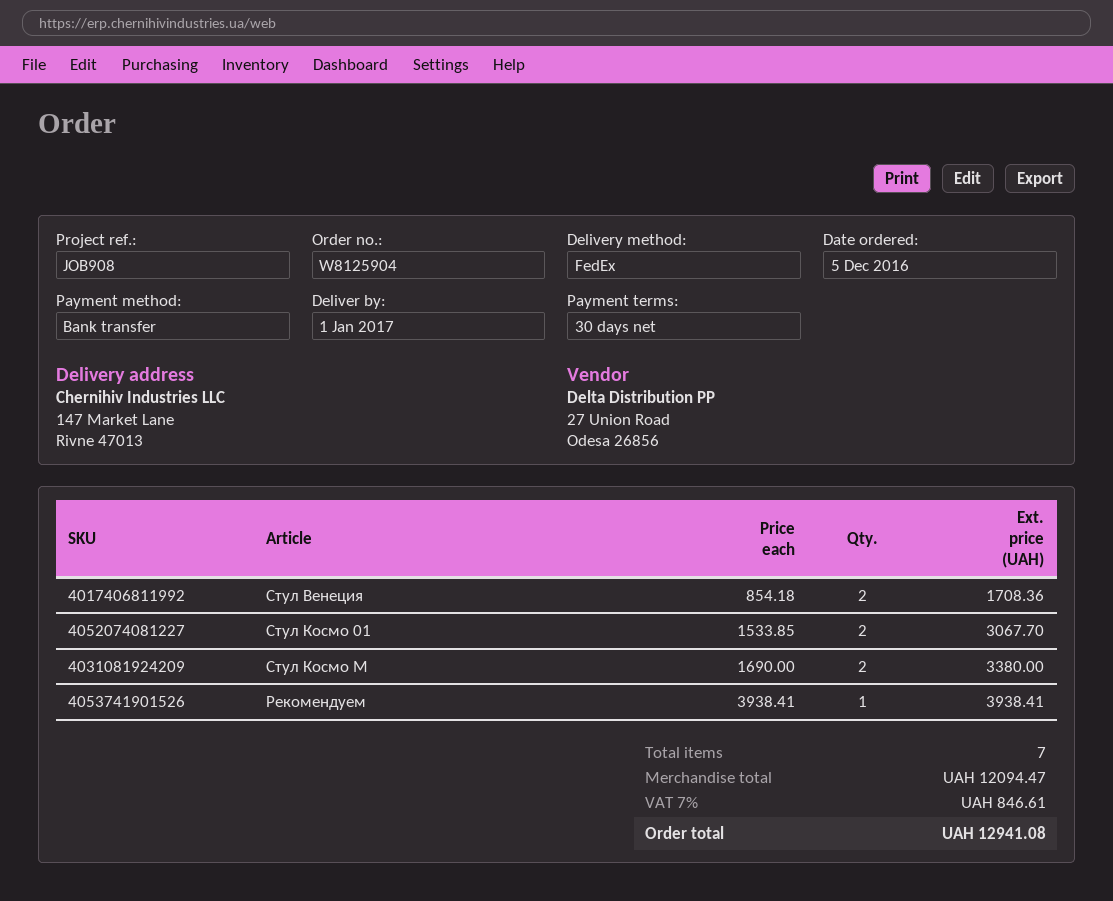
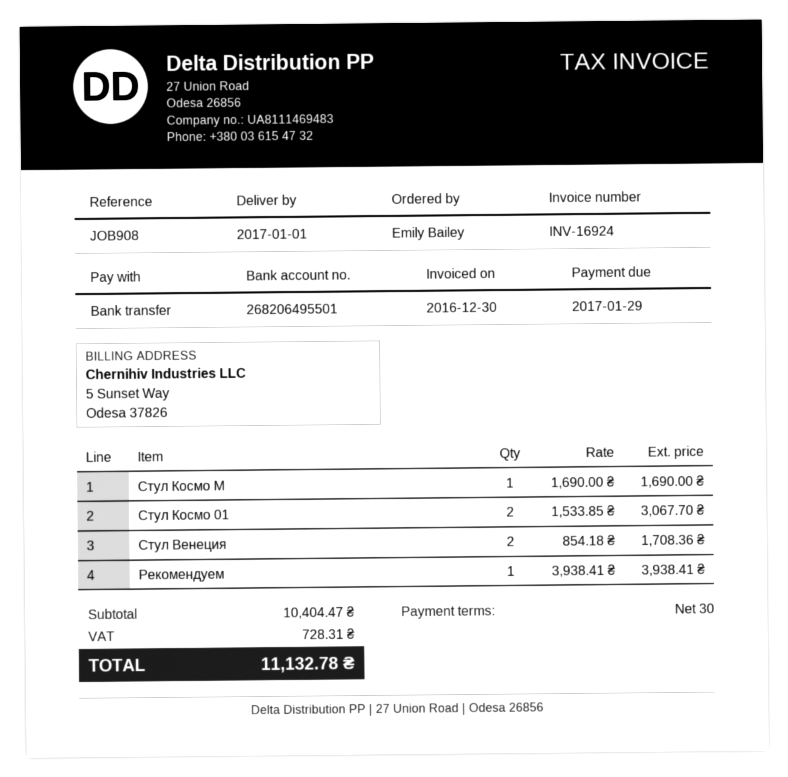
Стул Космо М: 2 x 1690.00 = 3380.00 -> 1 x 1690.00 = 1690.00
subtotal: 12094.47 -> 10404.47
tax: 846.61 -> 728.31
total: 12941.08 -> 11132.78

